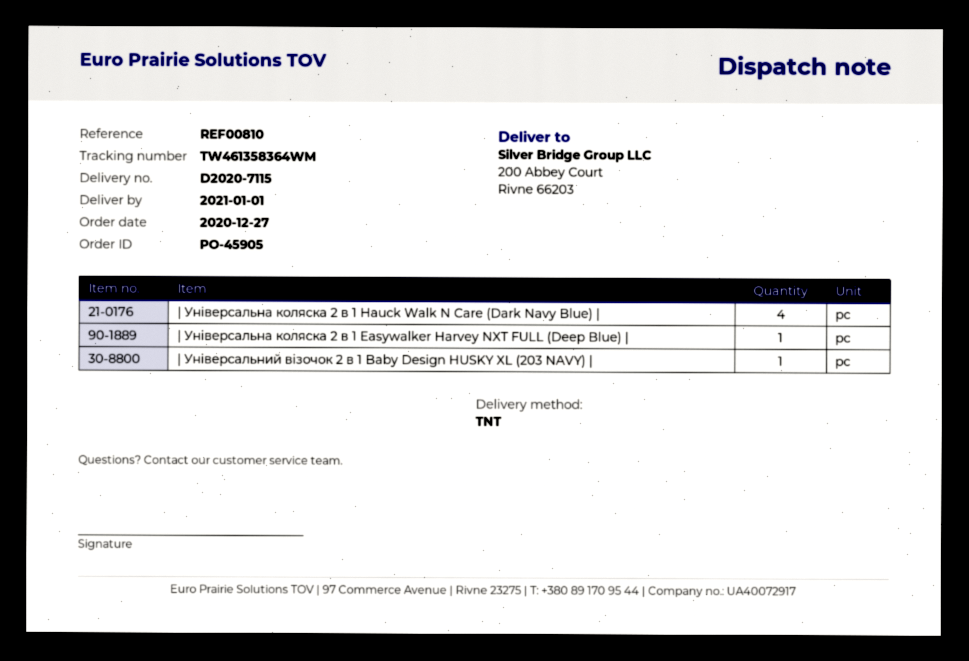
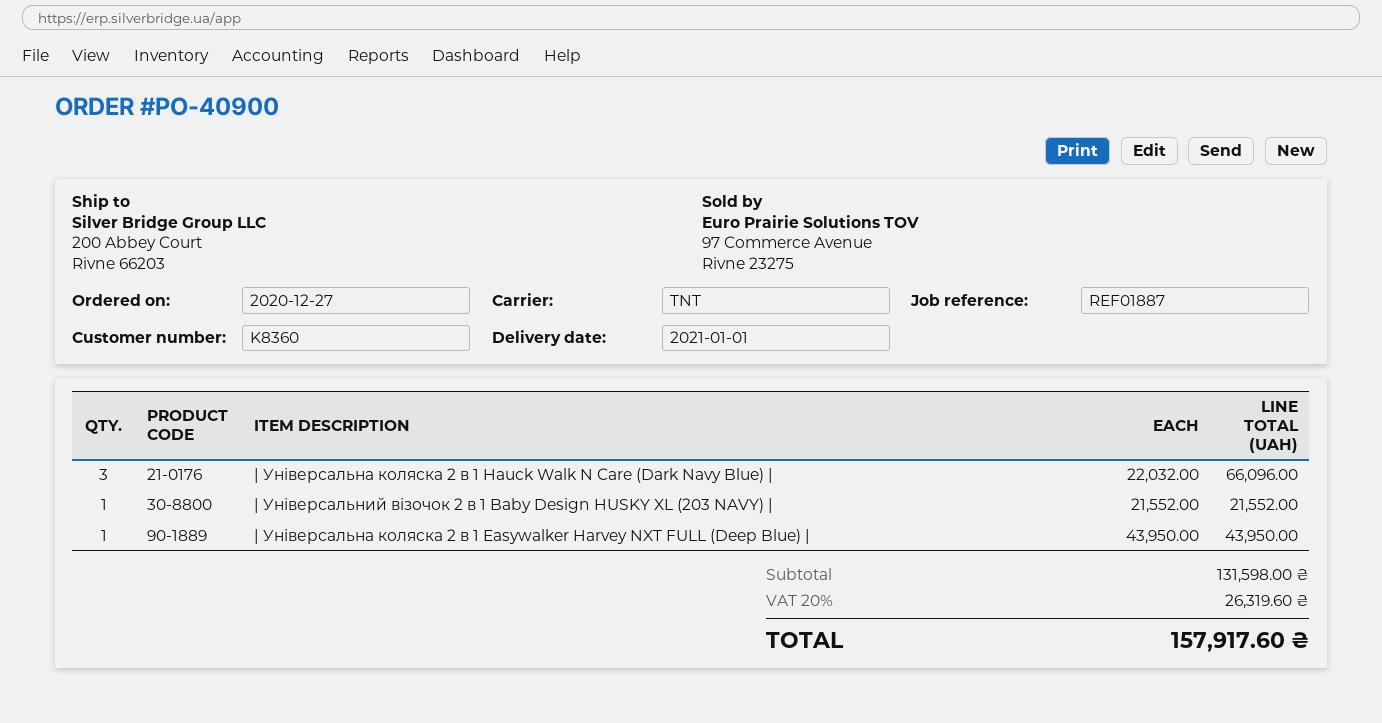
order number: PO-45905 -> PO-40900
reference: REF00810 -> REF01887
| Універсальна коляска 2 в 1 Hauck Walk N Care (Dark Navy Blue) |: 4 -> 3

